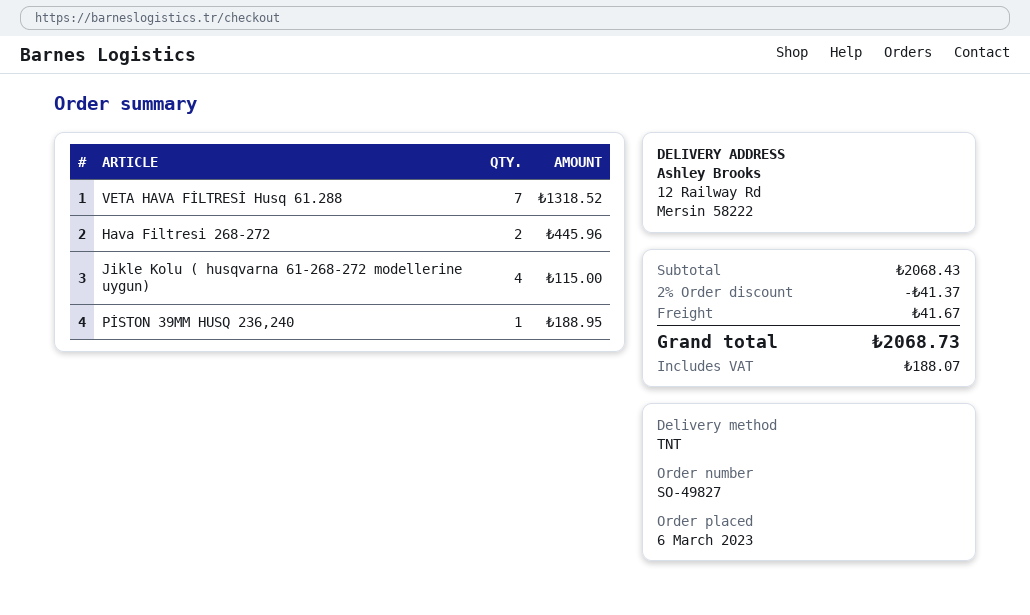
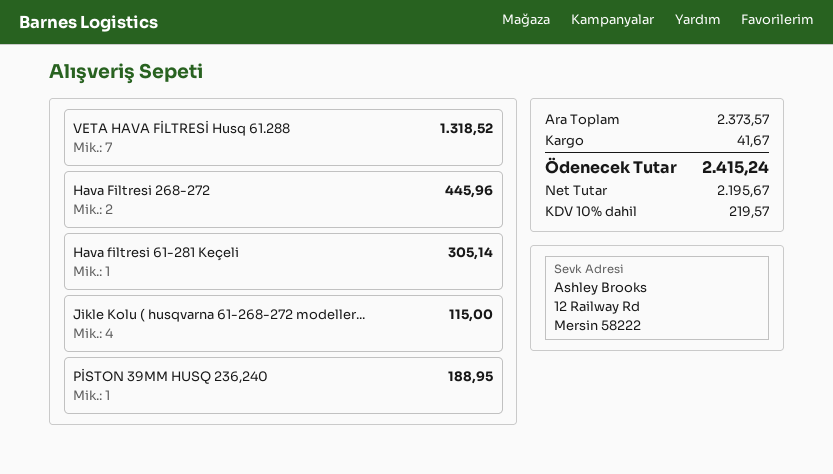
Hava filtresi 61-281 Keçeli: none -> 1 for 305.14
subtotal: 2068.43 -> 2373.57
discount: 2% = 41.37 -> none
tax: 188.07 -> 219.57
total: 2068.73 -> 2415.24

